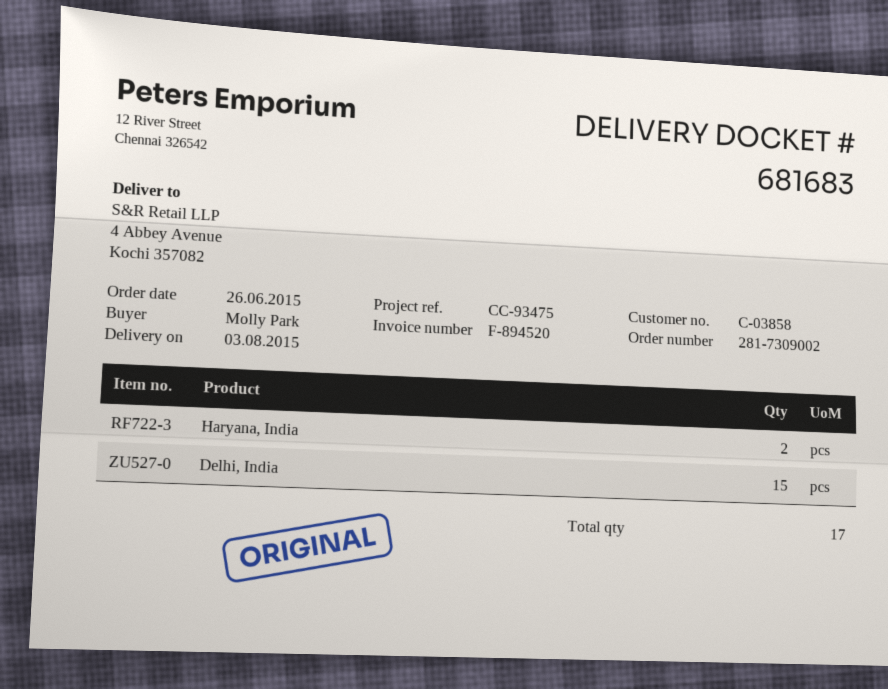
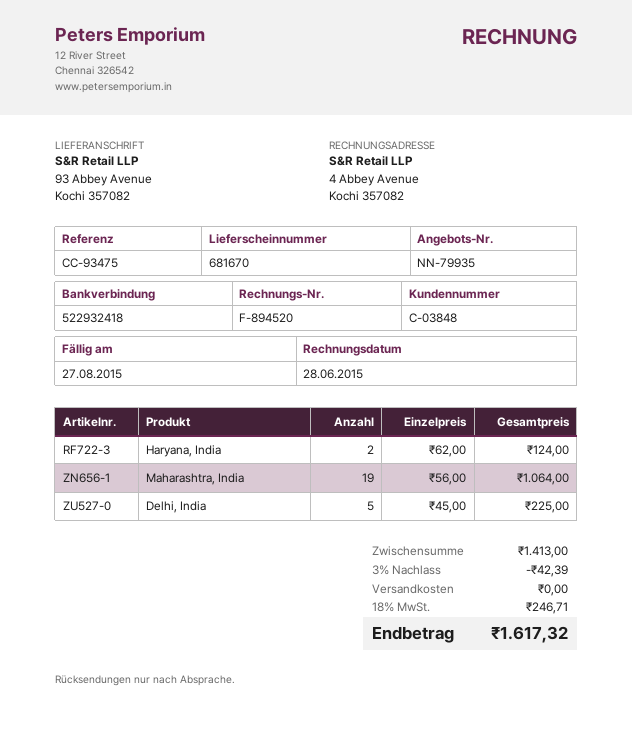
delivery note number: 681683 -> 681670
customer number: C-03858 -> C-03848
ship to: 4 Abbey Avenue, Kochi 357082 -> 93 Abbey Avenue, Kochi 357082
Delhi, India: 15 -> 5
Maharashtra, India: none -> 19

